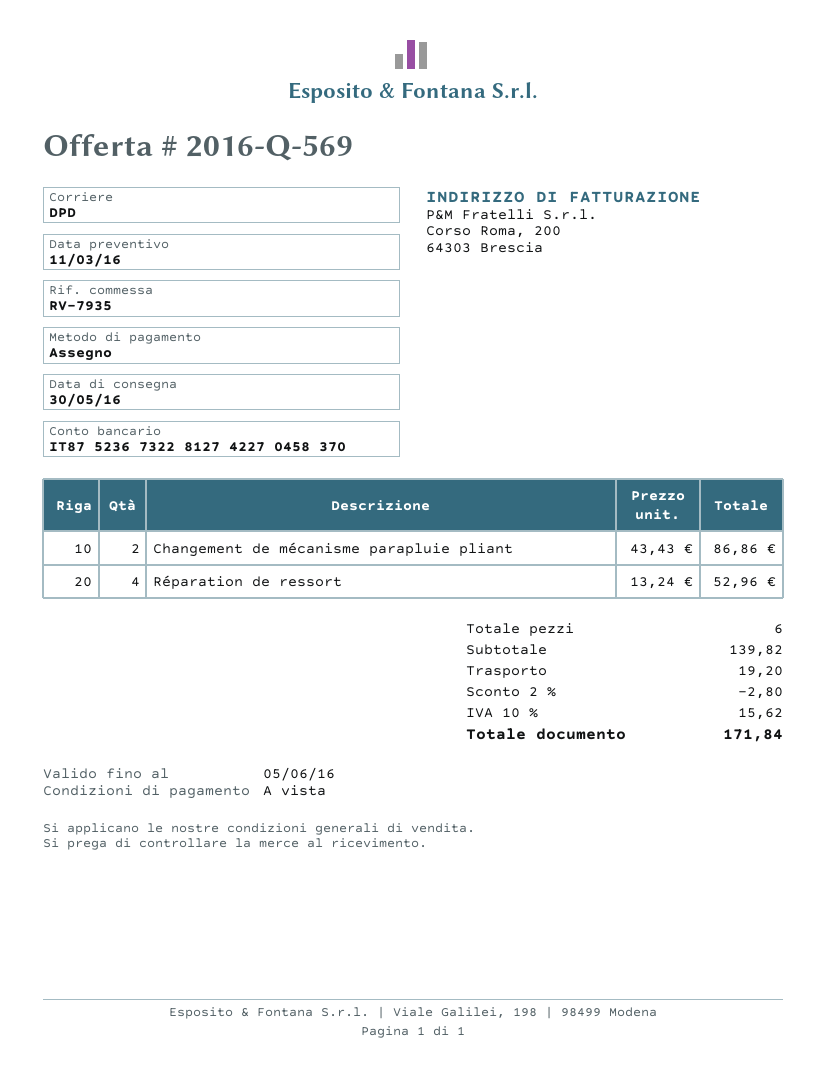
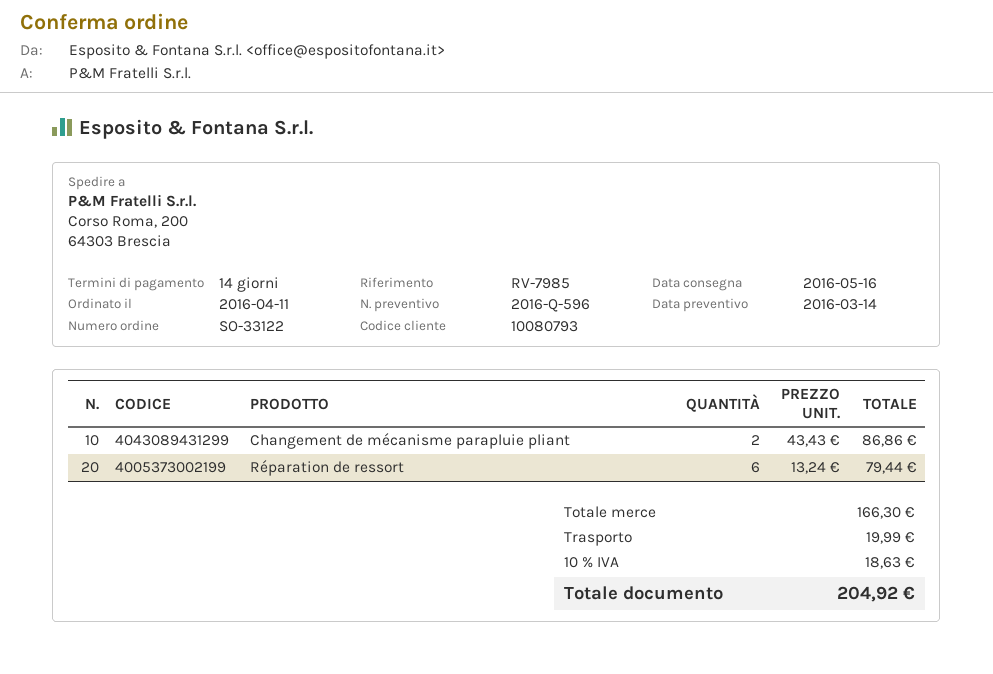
quote number: 2016-Q-569 -> 2016-Q-596
quote date: 2016-03-11 -> 2016-03-14
delivery date: 2016-05-30 -> 2016-05-16
payment terms: on receipt -> 14 days
reference: RV-7935 -> RV-7985
Réparation de ressort: 4 x 13.24 = 52.96 -> 6 x 13.24 = 79.44
subtotal: 139.82 -> 166.30
discount: 2% = 2.80 -> none
shipping: 19.20 -> 19.99
tax: 10% = 15.62 -> 10% = 18.63
total: 171.84 -> 204.92

